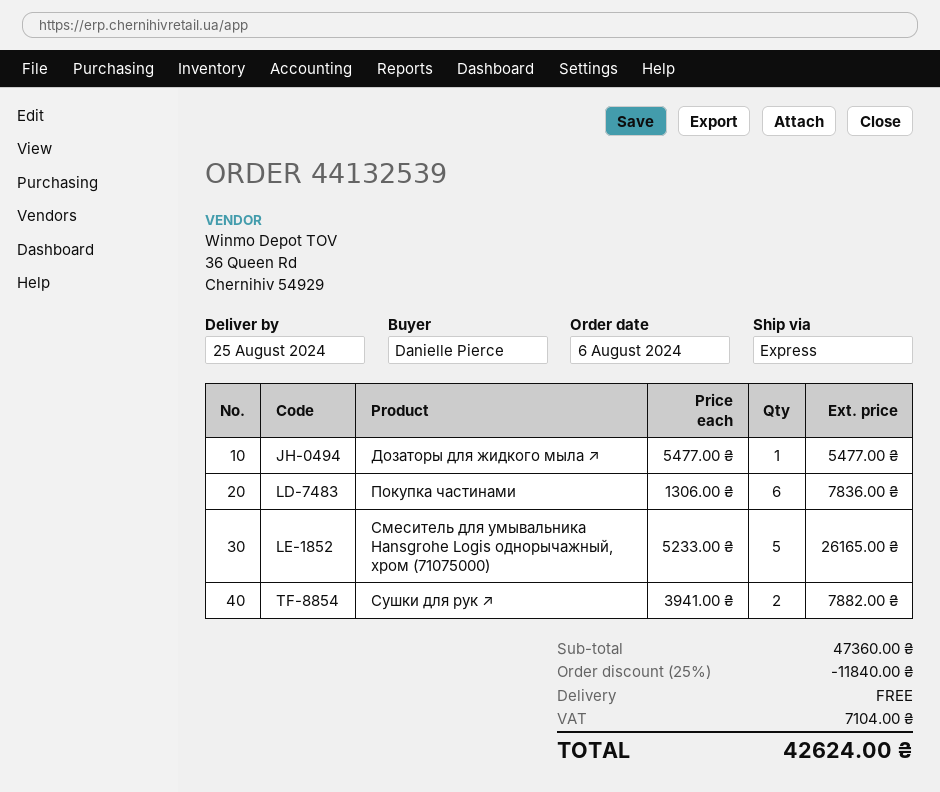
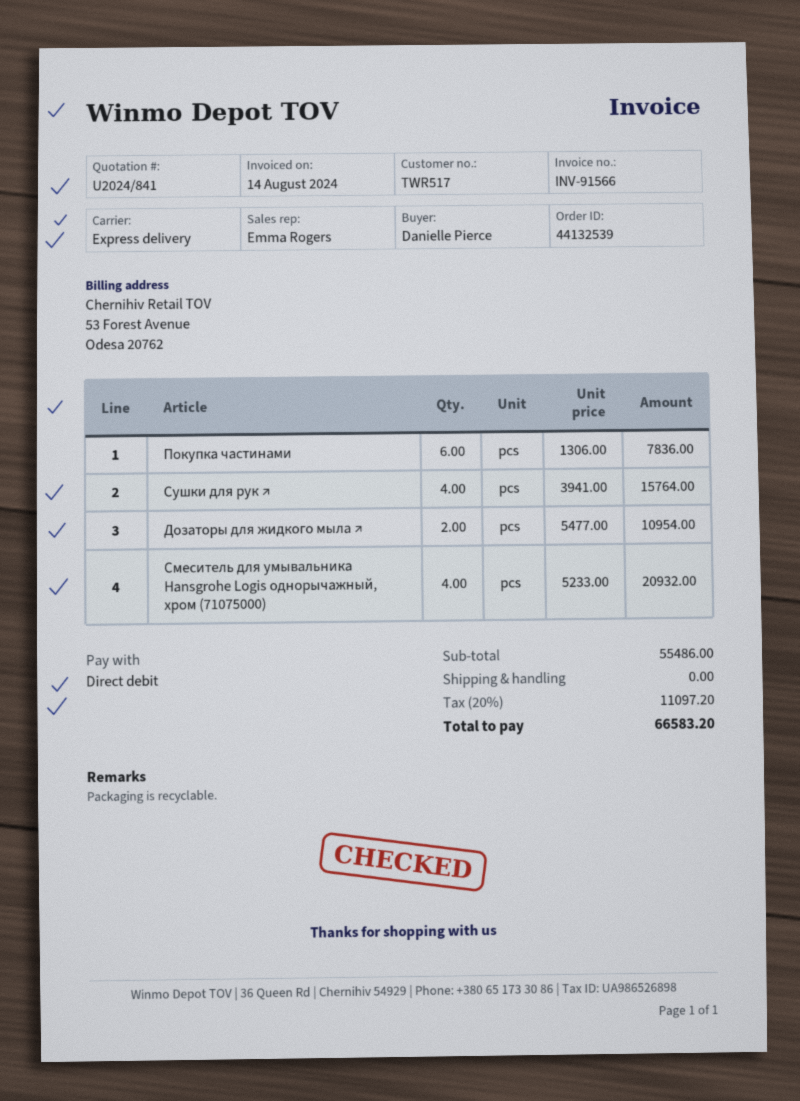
Дозаторы для жидкого мыла ↗: 1 x 5477.00 = 5477.00 -> 2 x 5477.00 = 10954.00
Смеситель для умывальника Hansgrohe Logis однорычажный, хром (71075000): 5 x 5233.00 = 26165.00 -> 4 x 5233.00 = 20932.00
Сушки для рук ↗: 2 x 3941.00 = 7882.00 -> 4 x 3941.00 = 15764.00
subtotal: 47360.00 -> 55486.00
discount: 25% = 11840.00 -> none
tax: 7104.00 -> 11097.20
total: 42624.00 -> 66583.20

